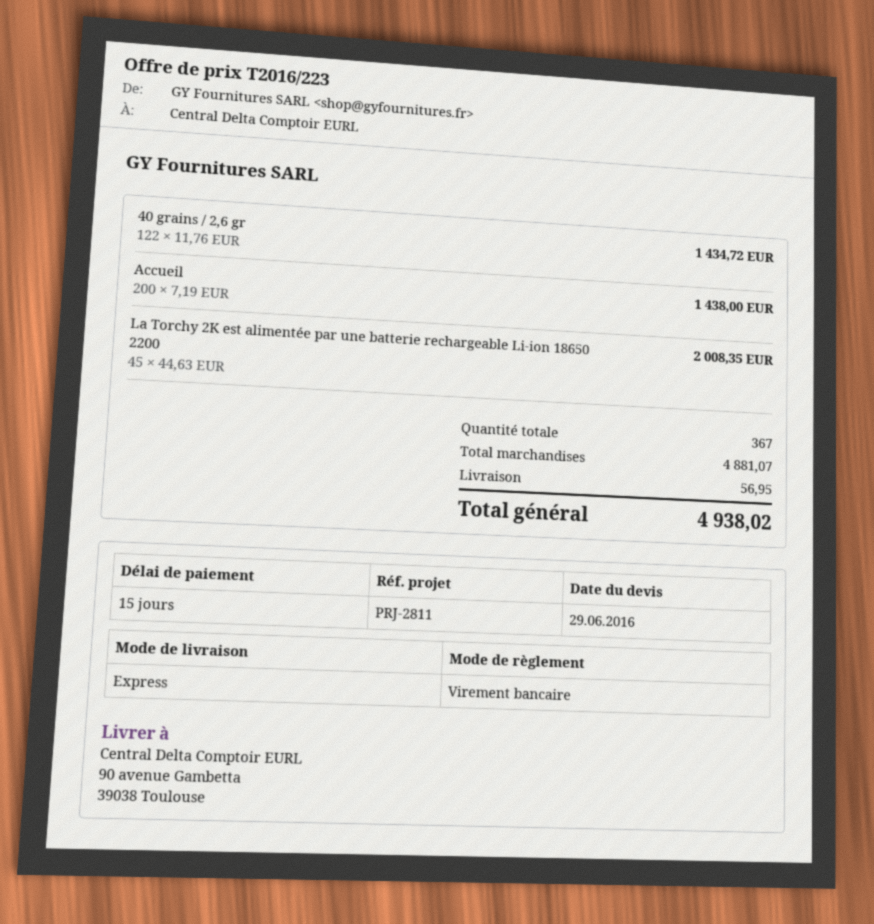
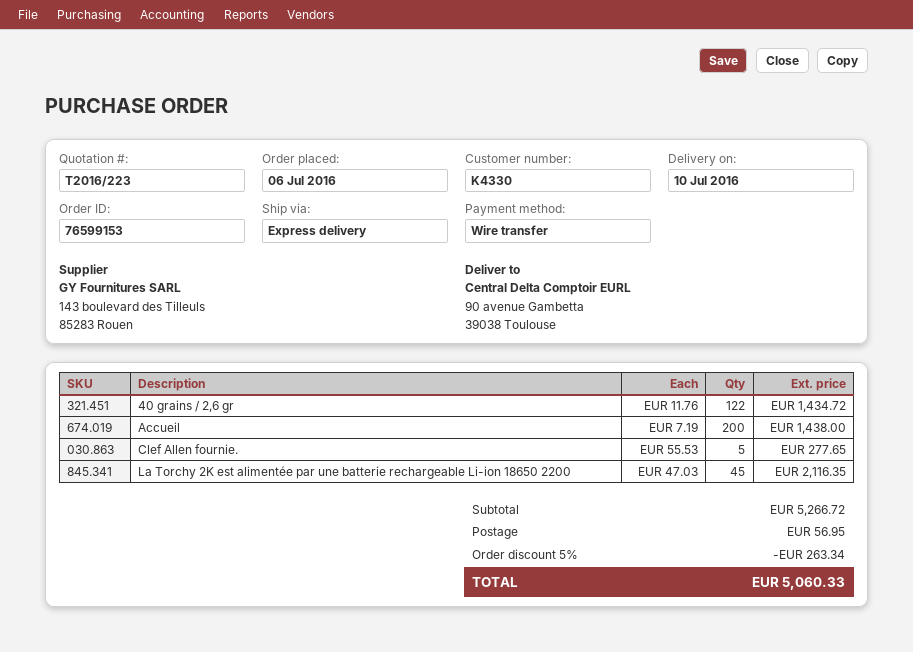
La Torchy 2K est alimentée par une batterie rechargeable Li-ion 18650 2200: 45 x 44.63 = 2008.35 -> 45 x 47.03 = 2116.35
Clef Allen fournie.: none -> 5 x 55.53 = 277.65
subtotal: 4881.07 -> 5266.72
discount: none -> 5% = 263.34
total: 4938.02 -> 5060.33

